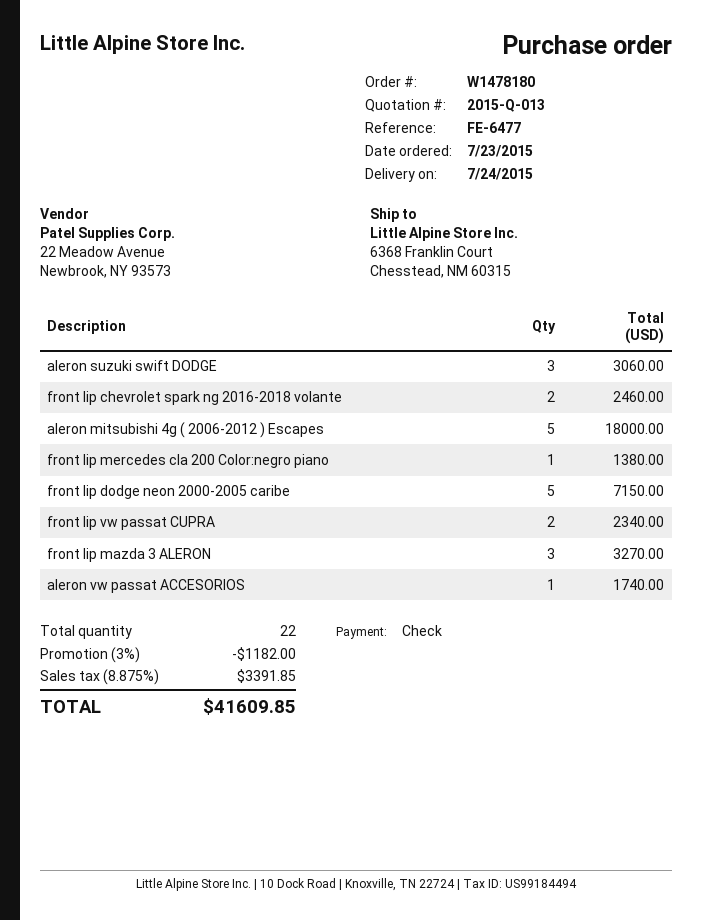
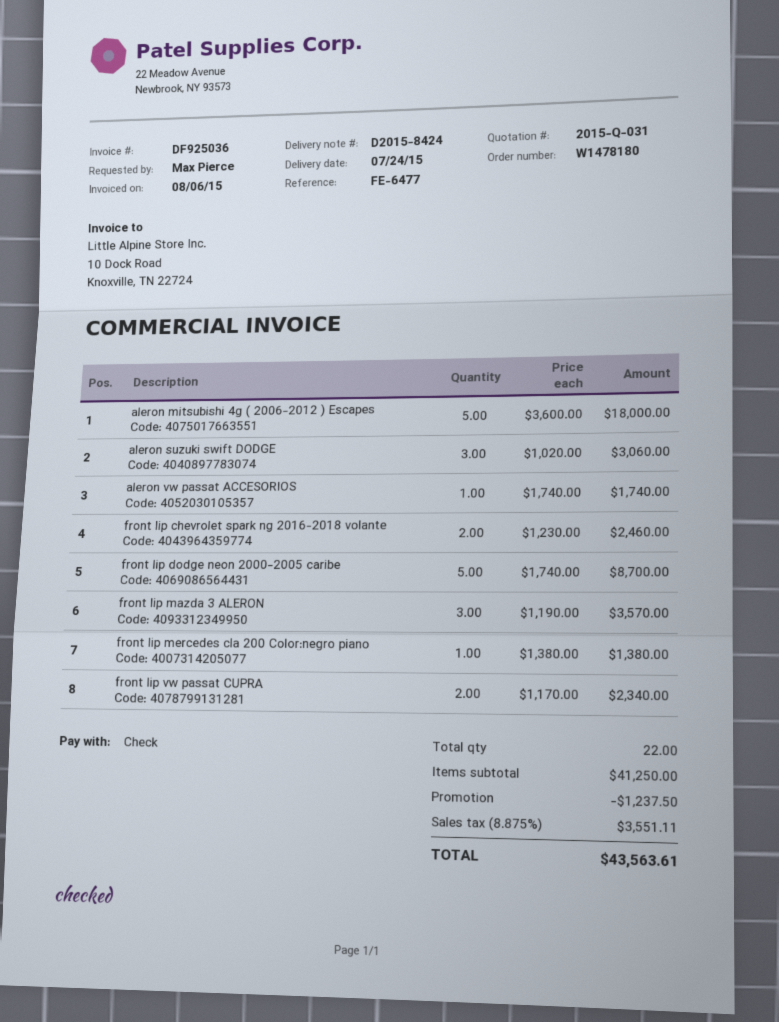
quote number: 2015-Q-013 -> 2015-Q-031
front lip dodge neon 2000-2005 caribe: 5 for 7150.00 -> 5 for 8700.00
front lip mazda 3 ALERON: 3 for 3270.00 -> 3 for 3570.00
discount: 1182.00 -> 1237.50
tax: 8.875% = 3391.85 -> 8.875% = 3551.11
total: 41609.85 -> 43563.61

